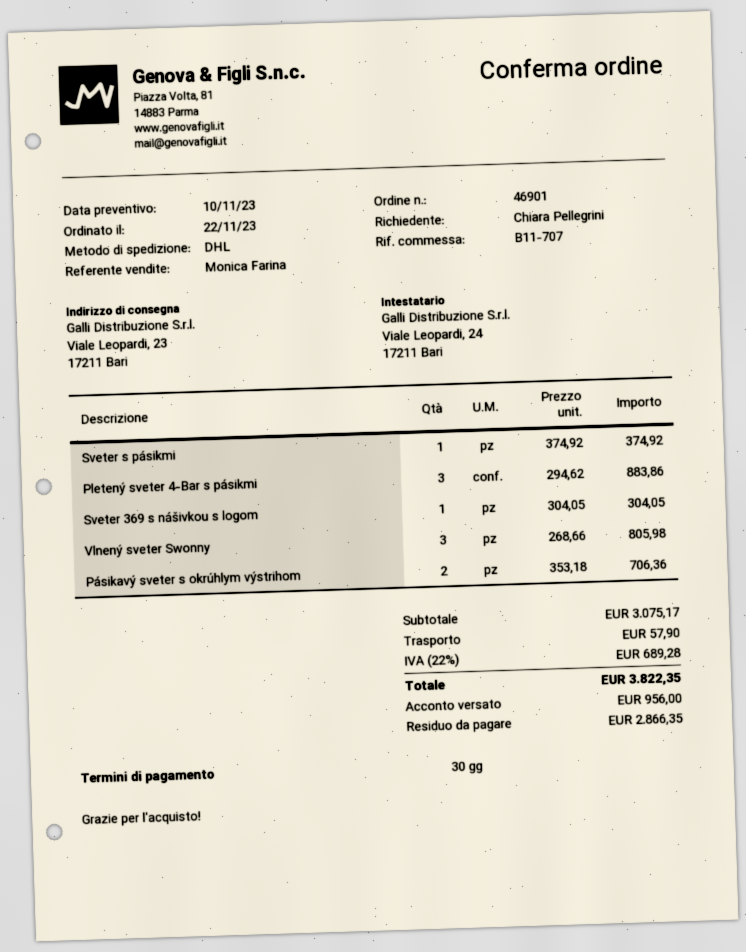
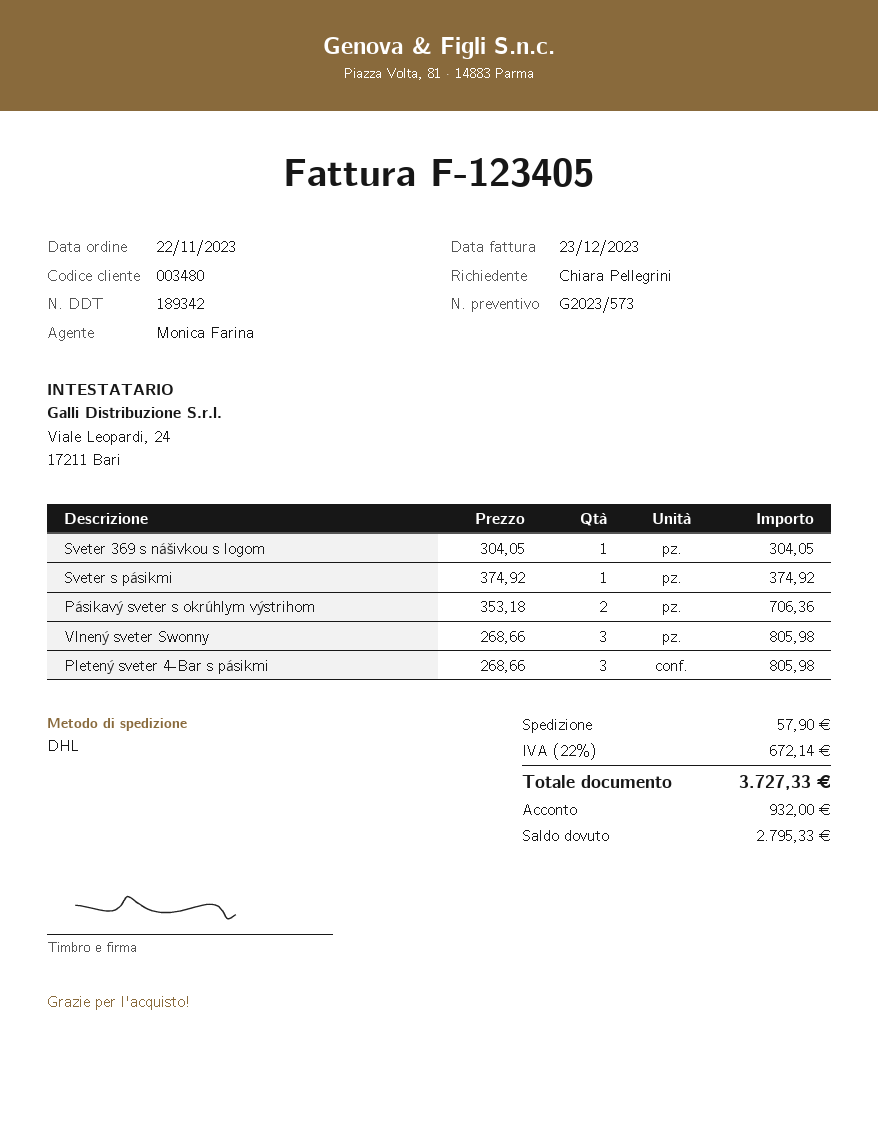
Pletený sveter 4-Bar s pásikmi: 3 x 294.62 = 883.86 -> 3 x 268.66 = 805.98
tax: 22% = 689.28 -> 22% = 672.14
total: 3822.35 -> 3727.33
deposit: 956.00 -> 932.00
balance: 2866.35 -> 2795.33

